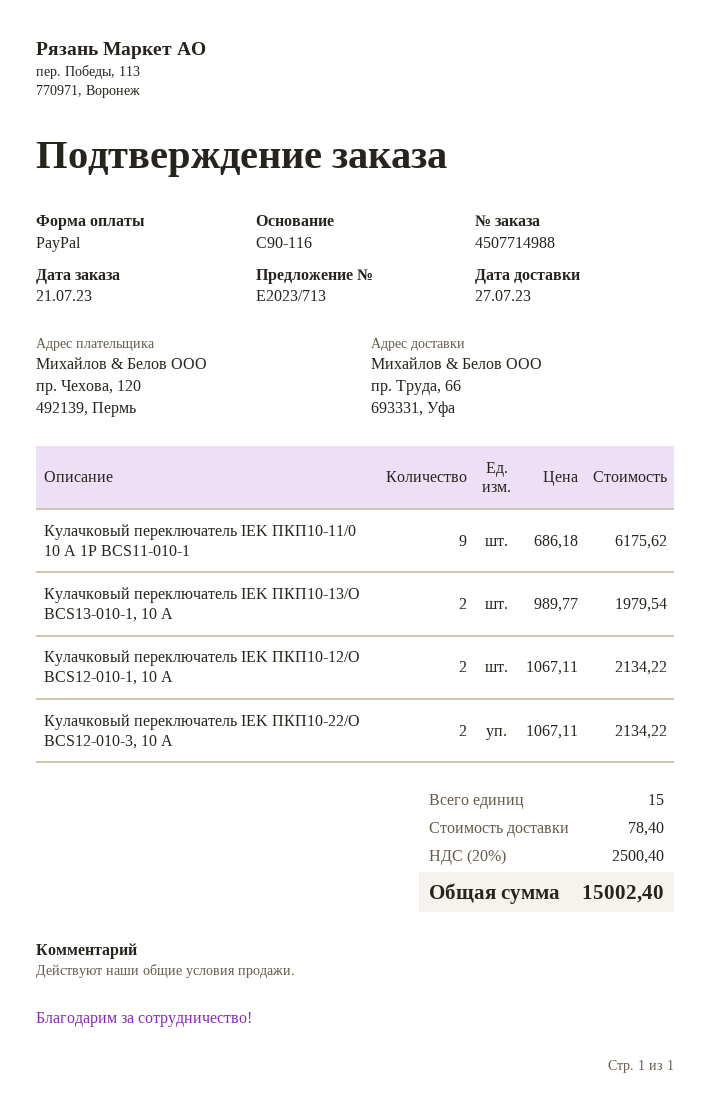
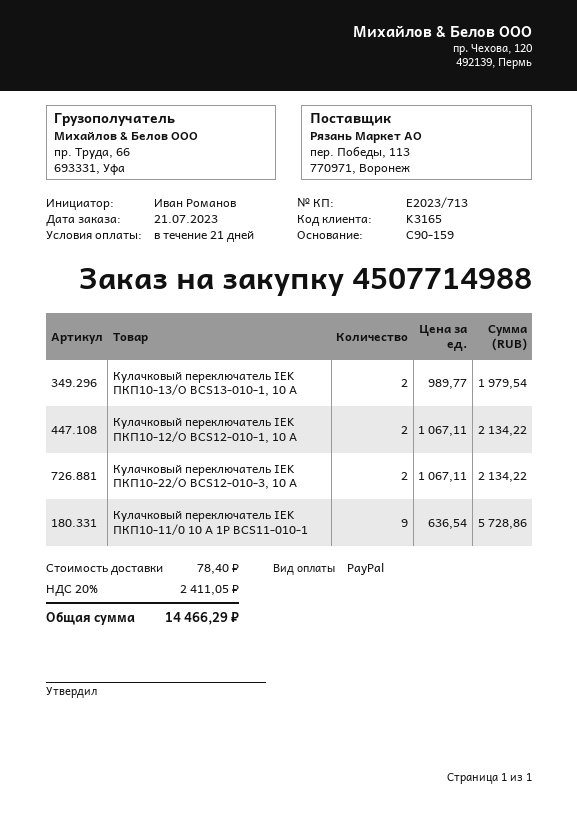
reference: C90-116 -> C90-159
Кулачковый переключатель IEK ПКП10-11/0 10 А 1P BCS11-010-1: 9 x 686.18 = 6175.62 -> 9 x 636.54 = 5728.86
tax: 20% = 2500.40 -> 20% = 2411.05
total: 15002.40 -> 14466.29

